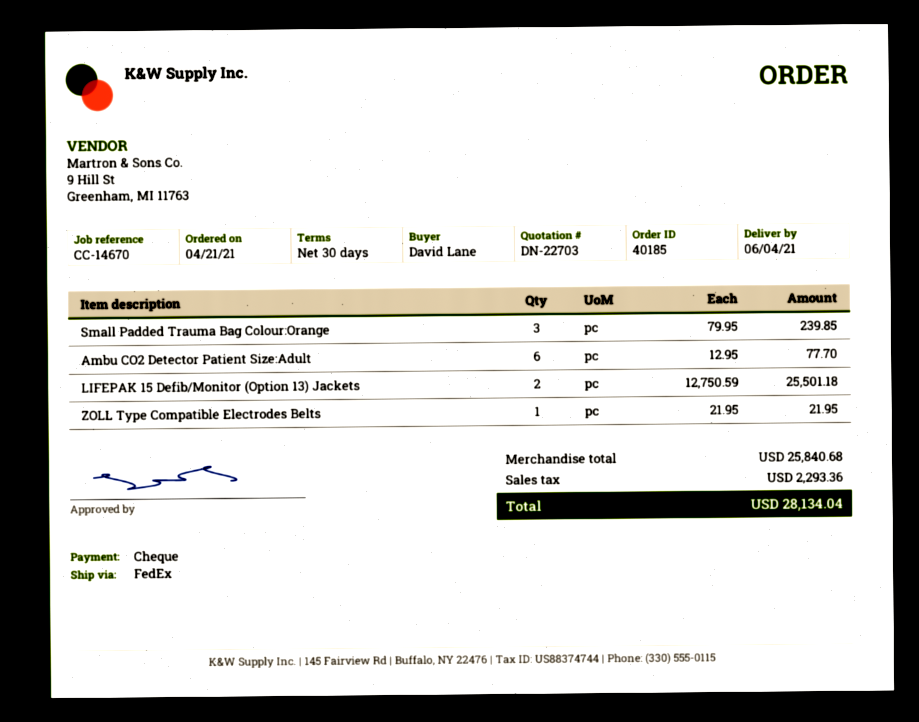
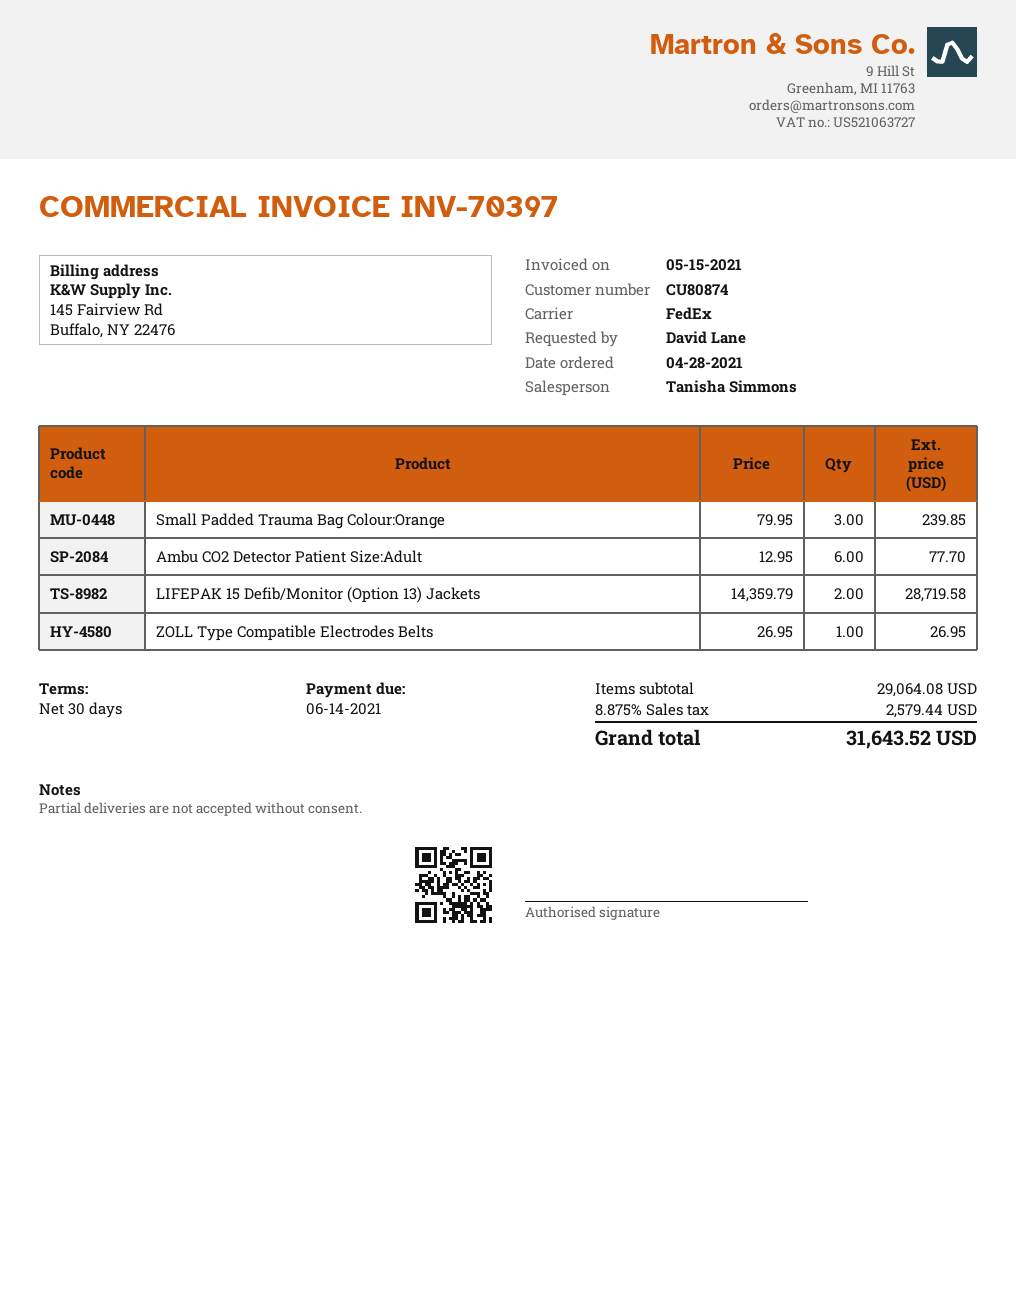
order date: 2021-04-21 -> 2021-04-28
LIFEPAK 15 Defib/Monitor (Option 13) Jackets: 2 x 12750.59 = 25501.18 -> 2 x 14359.79 = 28719.58
ZOLL Type Compatible Electrodes Belts: 1 x 21.95 = 21.95 -> 1 x 26.95 = 26.95
subtotal: 25840.68 -> 29064.08
tax: 2293.36 -> 2579.44
total: 28134.04 -> 31643.52

